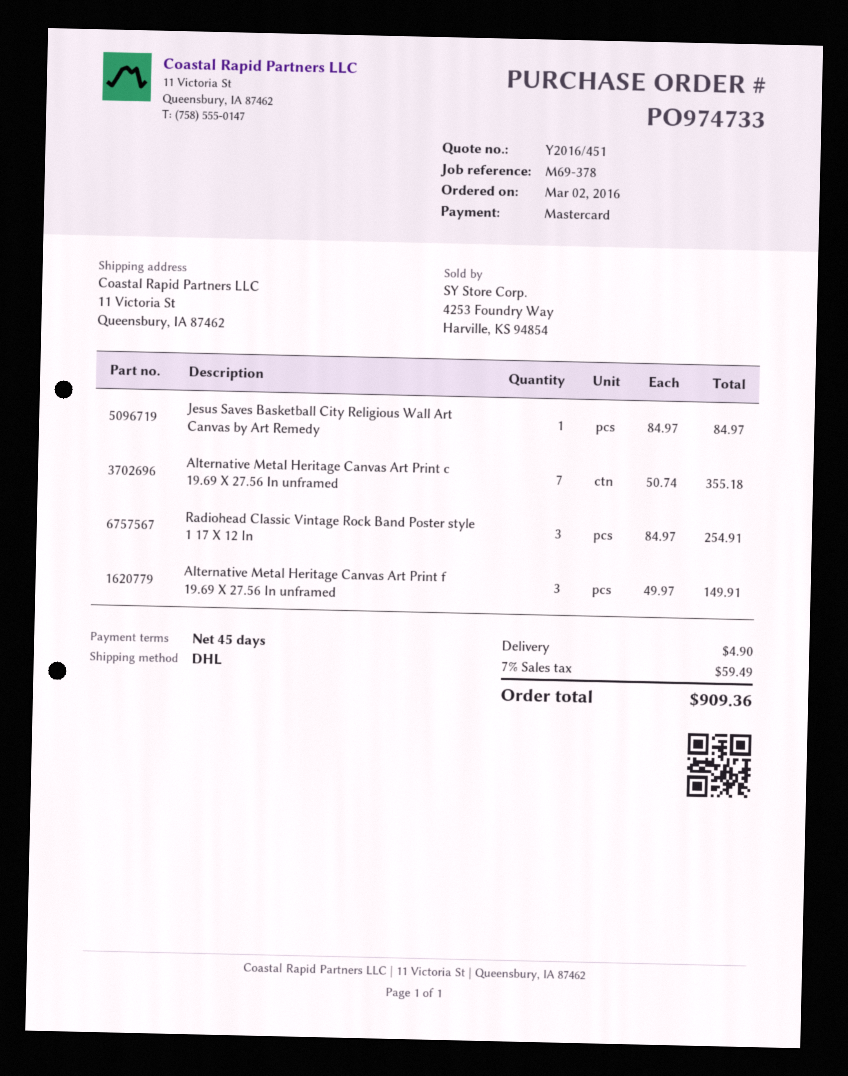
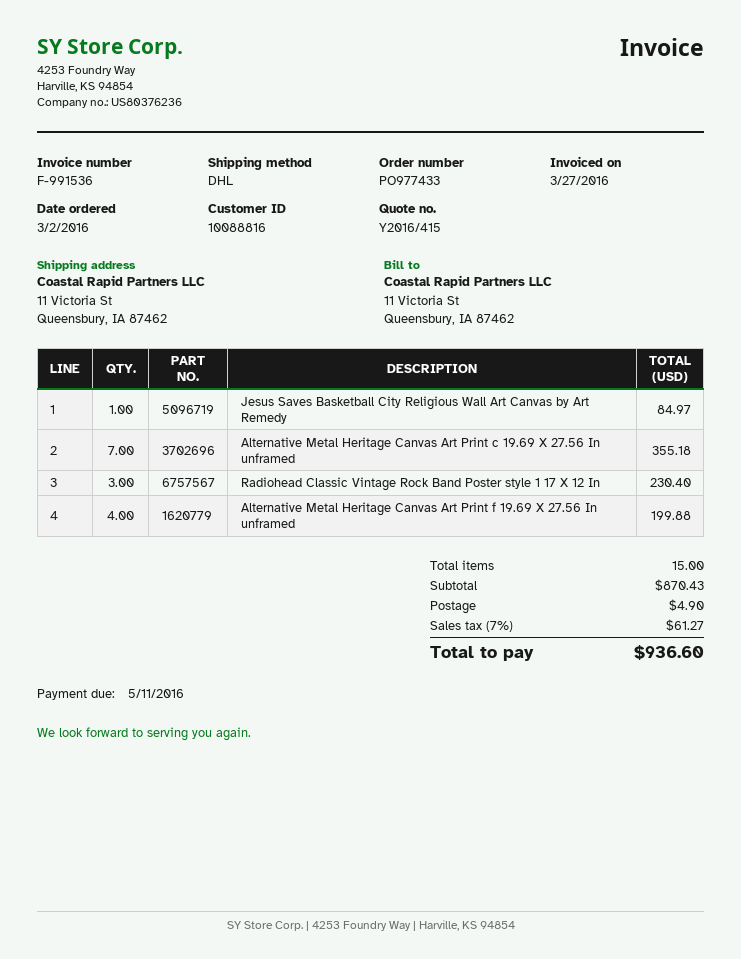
quote number: Y2016/451 -> Y2016/415
order number: PO974733 -> PO977433
Radiohead Classic Vintage Rock Band Poster style 1 17 X 12 In: 3 for 254.91 -> 3 for 230.40
Alternative Metal Heritage Canvas Art Print f 19.69 X 27.56 In unframed: 3 for 149.91 -> 4 for 199.88
tax: 7% = 59.49 -> 7% = 61.27
total: 909.36 -> 936.60

